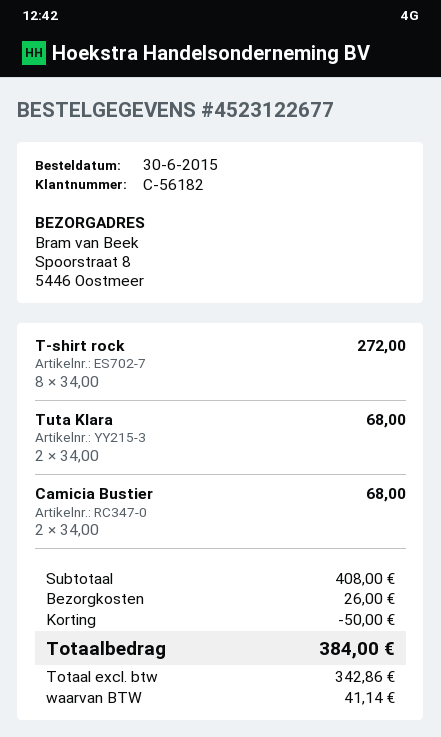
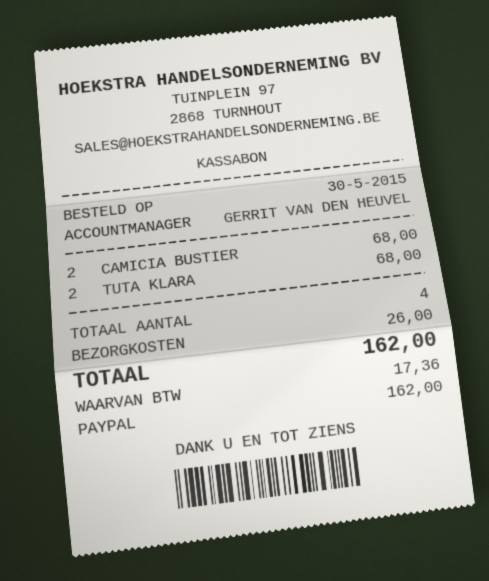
order date: 2015-06-30 -> 2015-05-30
T-shirt rock: 8 for 272.00 -> none
discount: 50.00 -> none
tax: 41.14 -> 17.36
total: 384.00 -> 162.00

